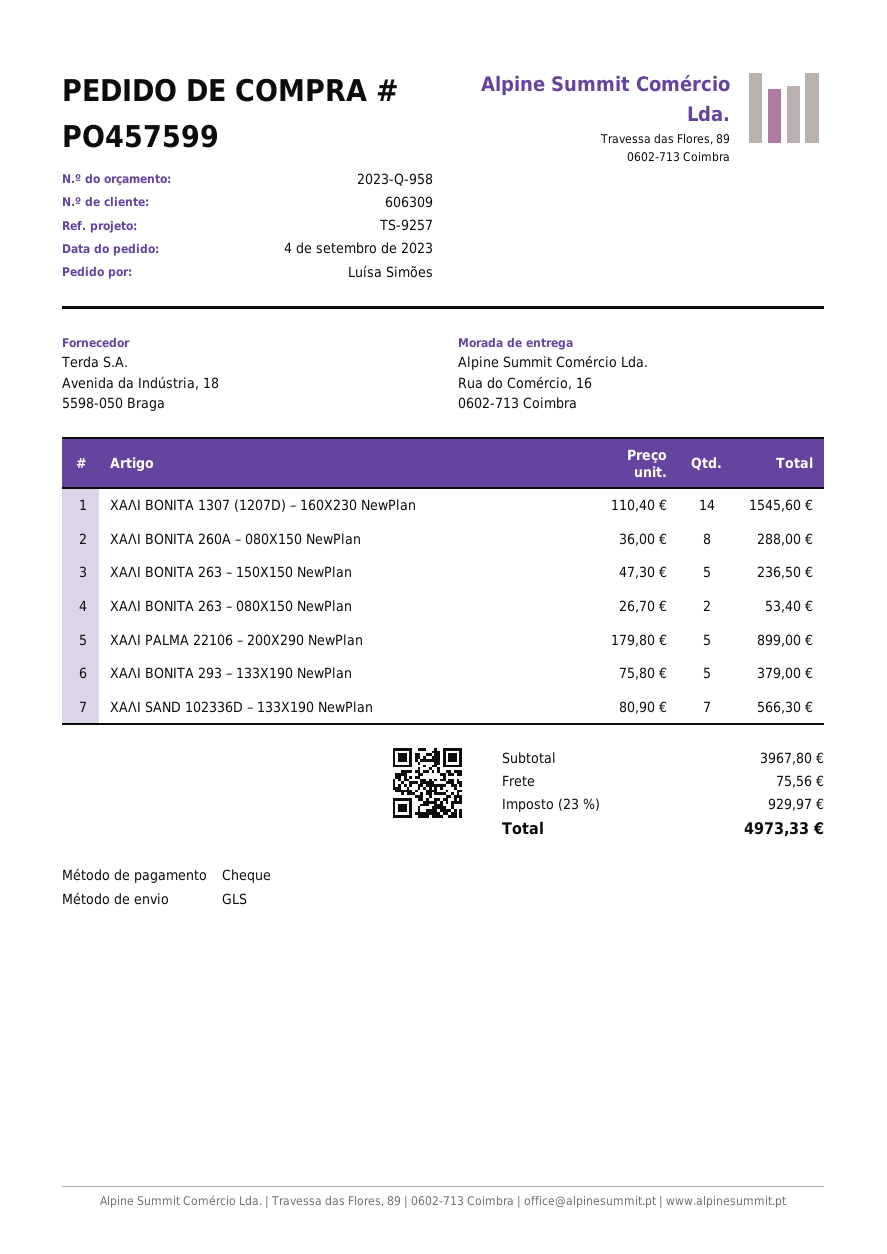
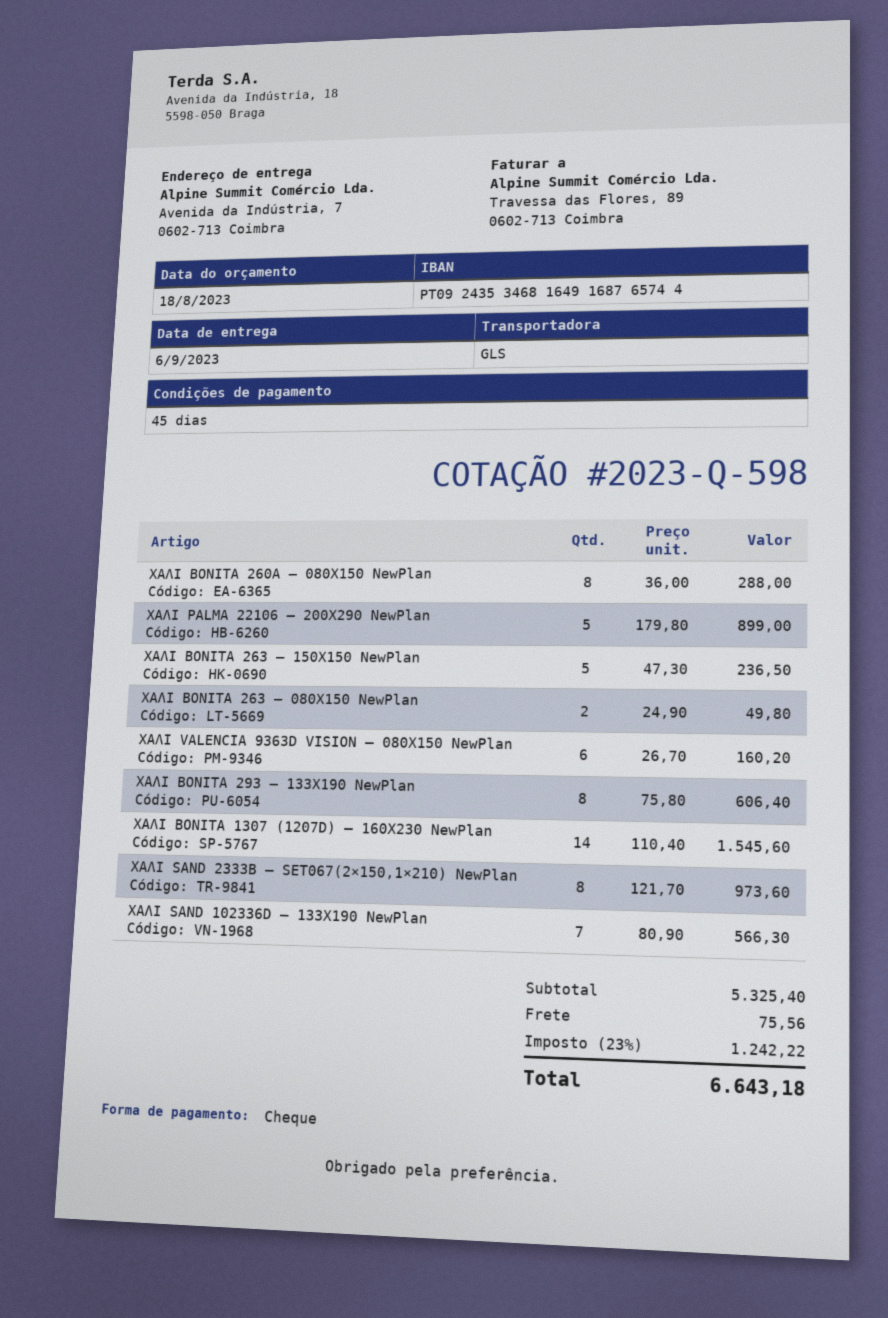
quote number: 2023-Q-958 -> 2023-Q-598
ship to: Rua do Comércio, 16, 0602-713 Coimbra -> Avenida da Indústria, 7, 0602-713 Coimbra
ΧΑΛΙ BONITA 263 – 080X150 NewPlan: 2 x 26.70 = 53.40 -> 2 x 24.90 = 49.80
ΧΑΛΙ BONITA 293 – 133X190 NewPlan: 5 x 75.80 = 379.00 -> 8 x 75.80 = 606.40
XΑΛΙ VALENCIA 9363D VISION – 080X150 NewPlan: none -> 6 x 26.70 = 160.20
ΧΑΛΙ SAND 2333B – SET067(2×150,1×210) NewPlan: none -> 8 x 121.70 = 973.60
subtotal: 3967.80 -> 5325.40
tax: 23% = 929.97 -> 23% = 1242.22
total: 4973.33 -> 6643.18

